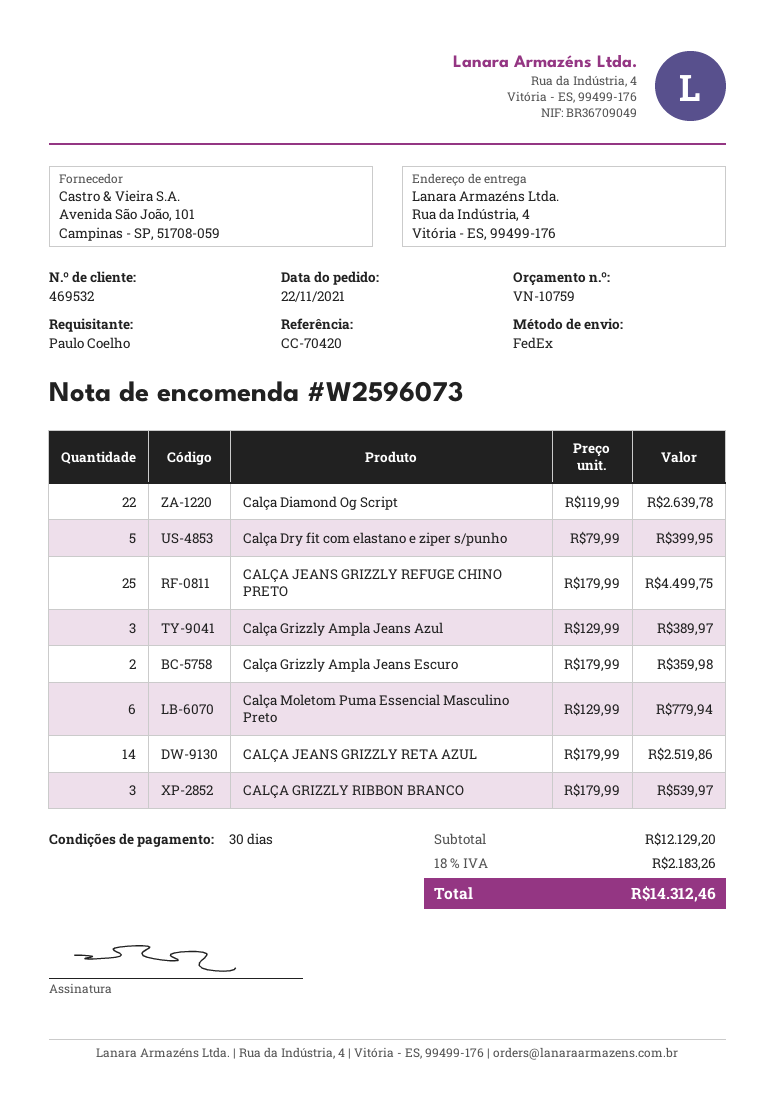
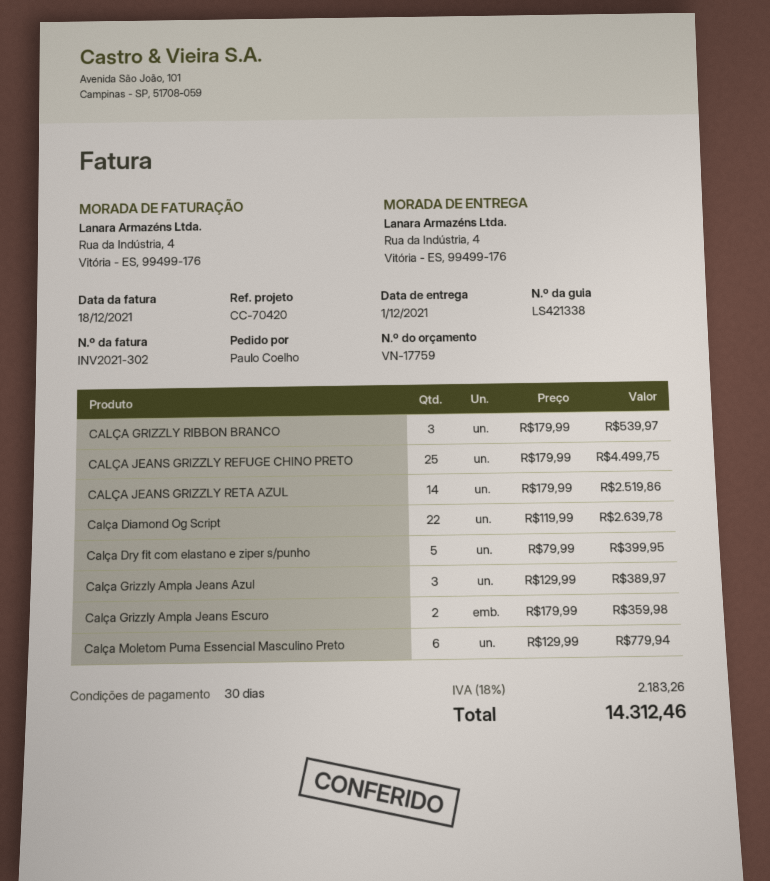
quote number: VN-10759 -> VN-17759

